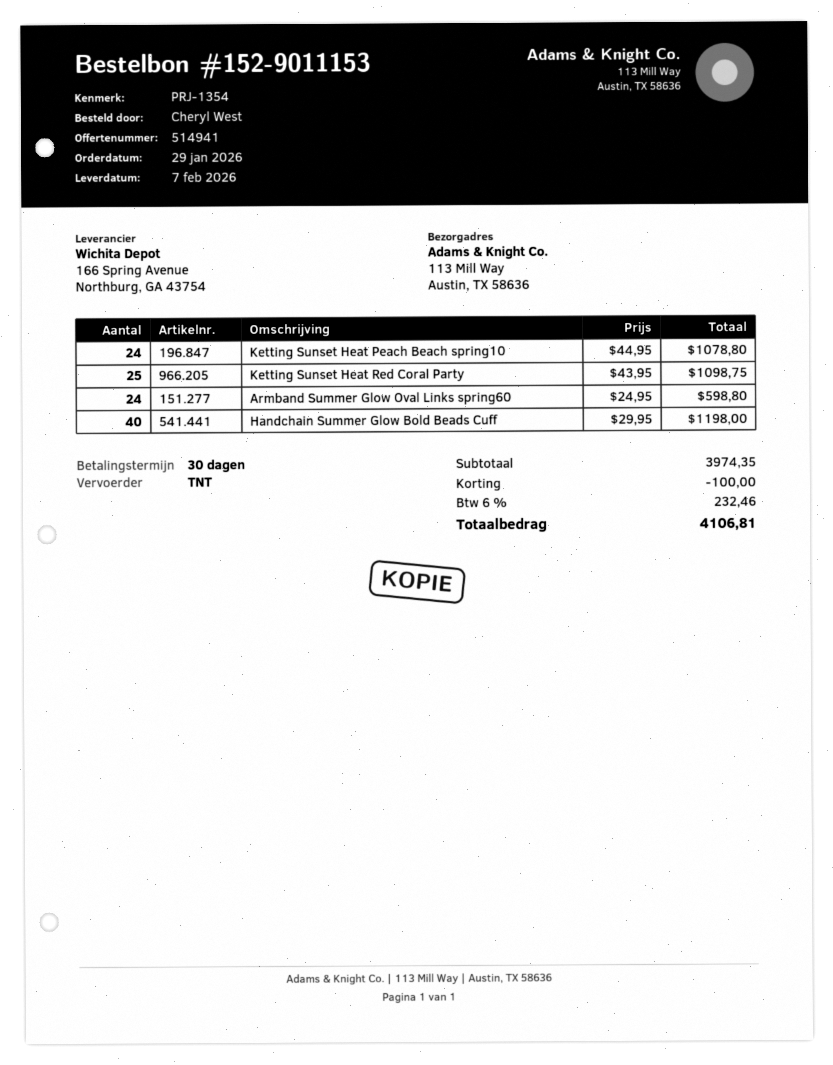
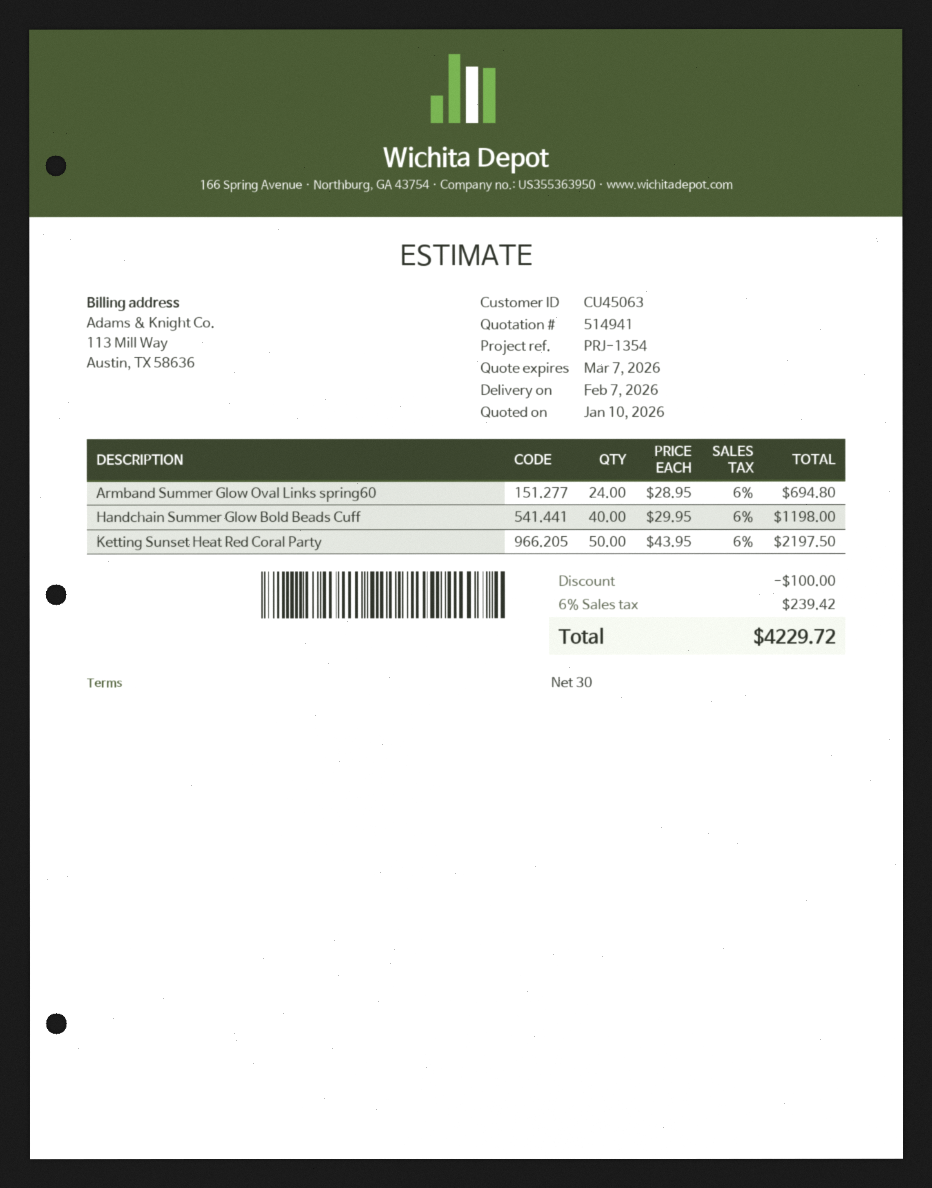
Ketting Sunset Heat Peach Beach spring10: 24 x 44.95 = 1078.80 -> none
Ketting Sunset Heat Red Coral Party: 25 x 43.95 = 1098.75 -> 50 x 43.95 = 2197.50
Armband Summer Glow Oval Links spring60: 24 x 24.95 = 598.80 -> 24 x 28.95 = 694.80
tax: 6% = 232.46 -> 6% = 239.42
total: 4106.81 -> 4229.72

